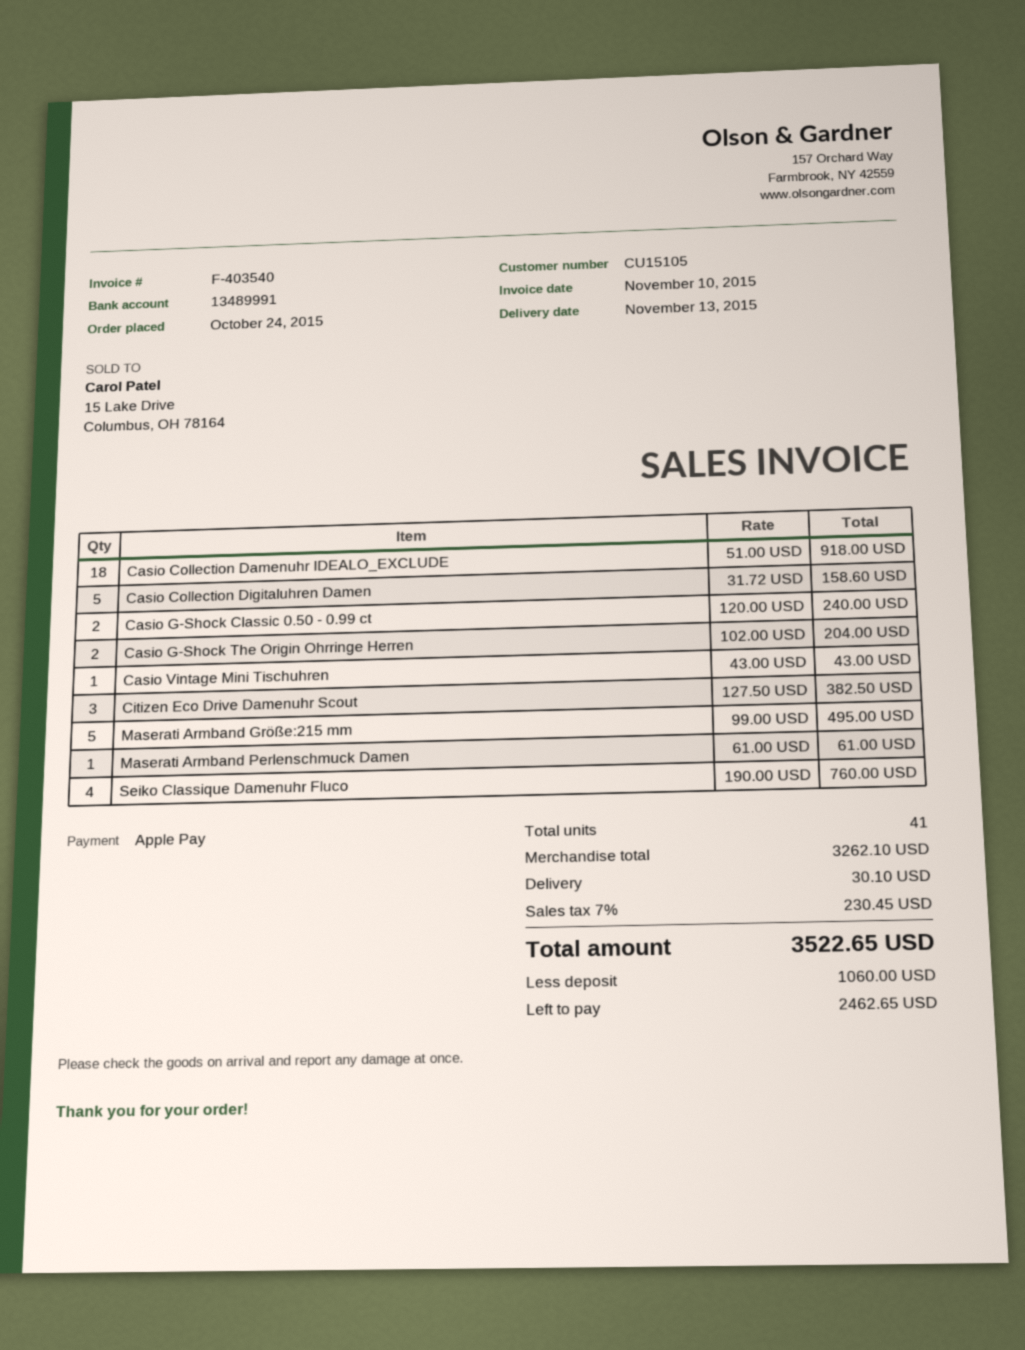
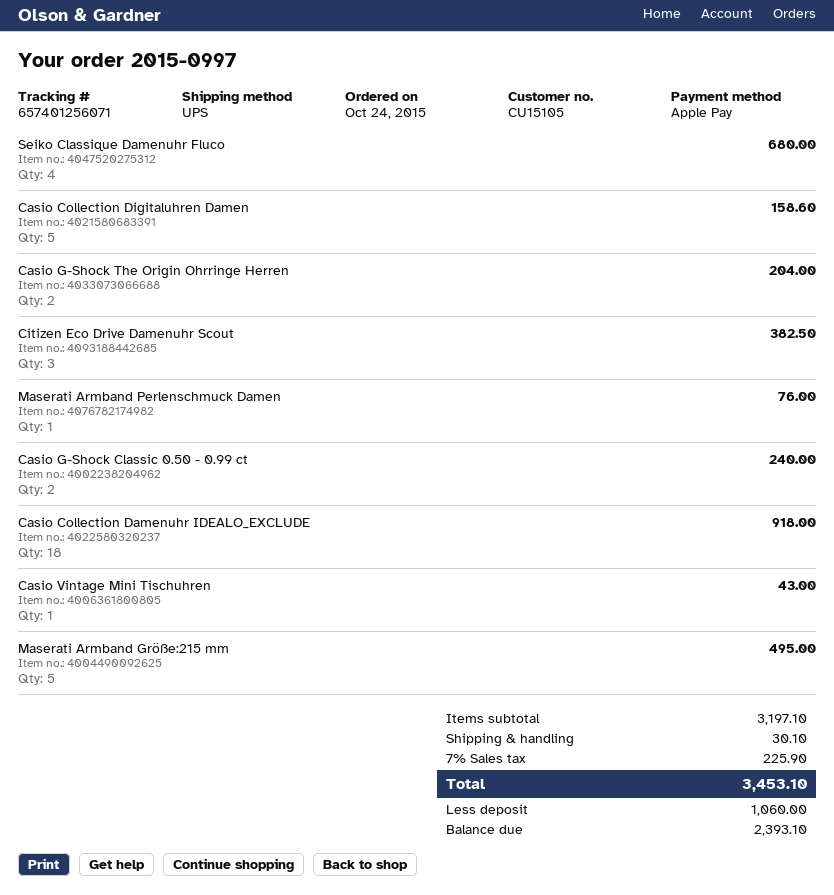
Maserati Armband Perlenschmuck Damen: 1 for 61.00 -> 1 for 76.00
Seiko Classique Damenuhr Fluco: 4 for 760.00 -> 4 for 680.00
subtotal: 3262.10 -> 3197.10
tax: 7% = 230.45 -> 7% = 225.90
total: 3522.65 -> 3453.10
balance: 2462.65 -> 2393.10

